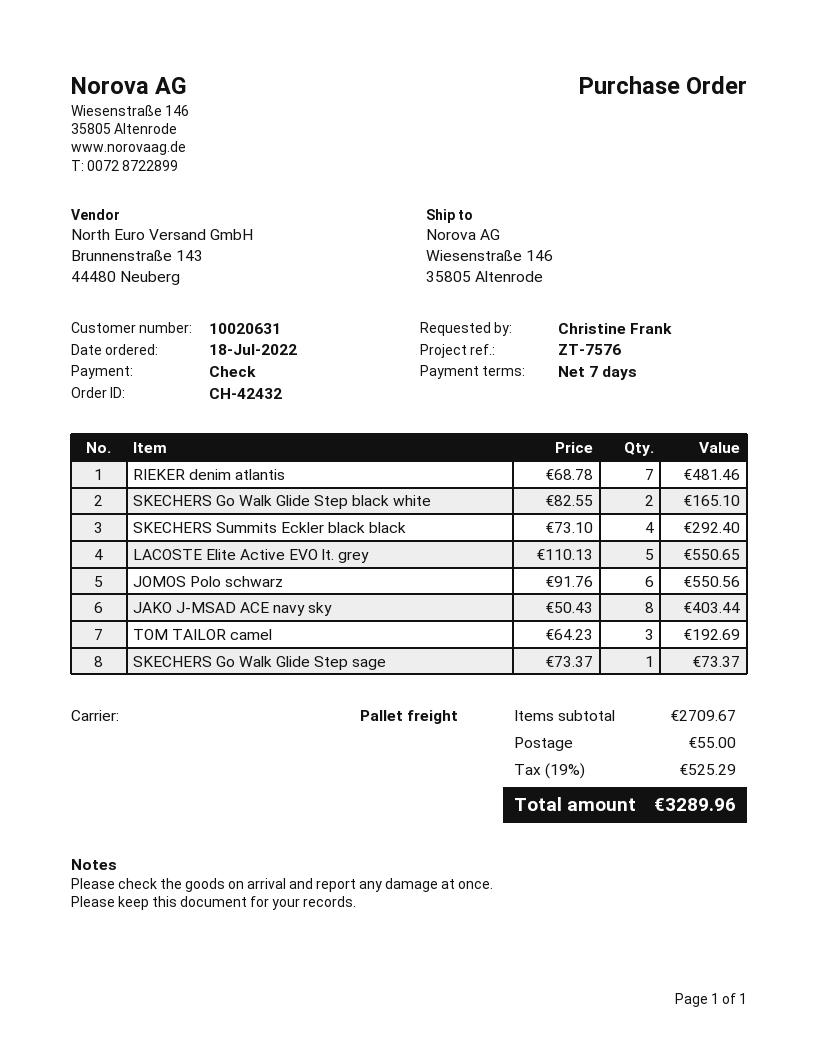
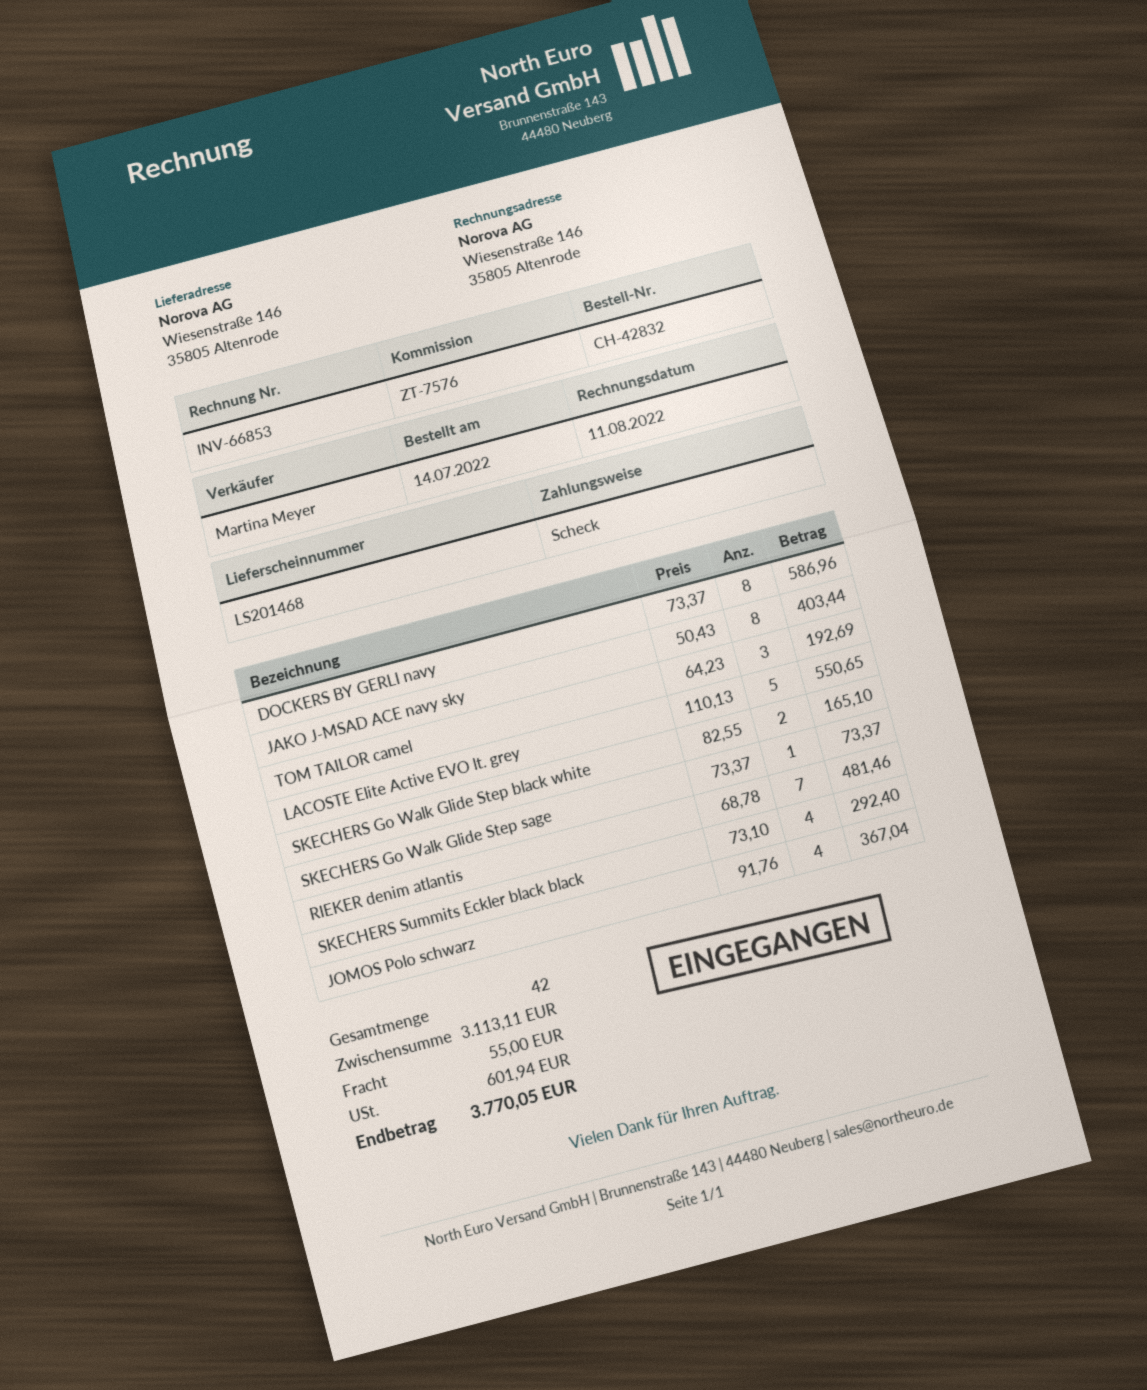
order number: CH-42432 -> CH-42832
order date: 2022-07-18 -> 2022-07-14
JOMOS Polo schwarz: 6 x 91.76 = 550.56 -> 4 x 91.76 = 367.04
DOCKERS BY GERLI navy: none -> 8 x 73.37 = 586.96
subtotal: 2709.67 -> 3113.11
tax: 525.29 -> 601.94
total: 3289.96 -> 3770.05

